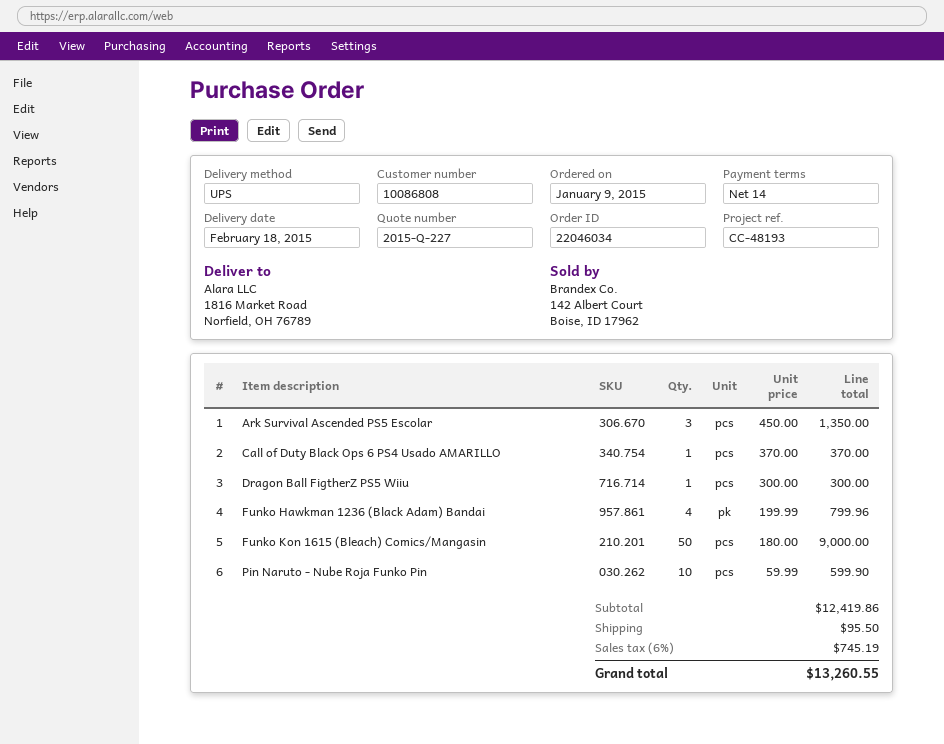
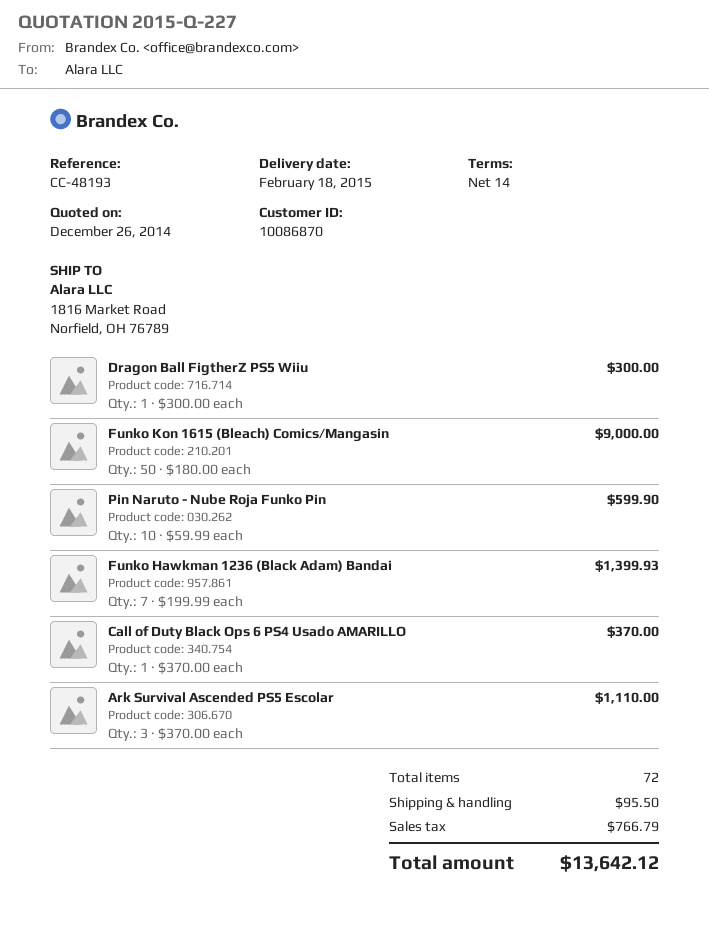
customer number: 10086808 -> 10086870
Ark Survival Ascended PS5 Escolar: 3 x 450.00 = 1350.00 -> 3 x 370.00 = 1110.00
Funko Hawkman 1236 (Black Adam) Bandai: 4 x 199.99 = 799.96 -> 7 x 199.99 = 1399.93
tax: 745.19 -> 766.79
total: 13260.55 -> 13642.12

